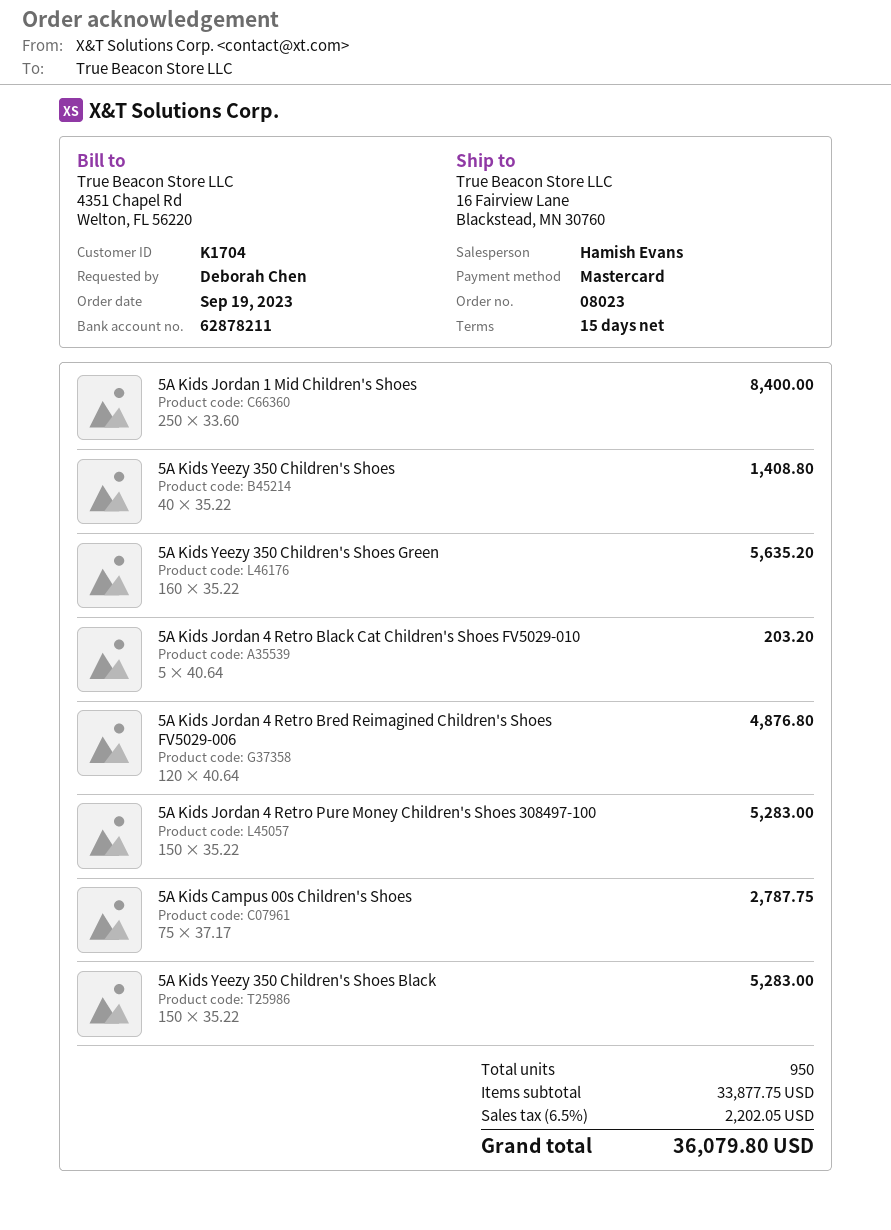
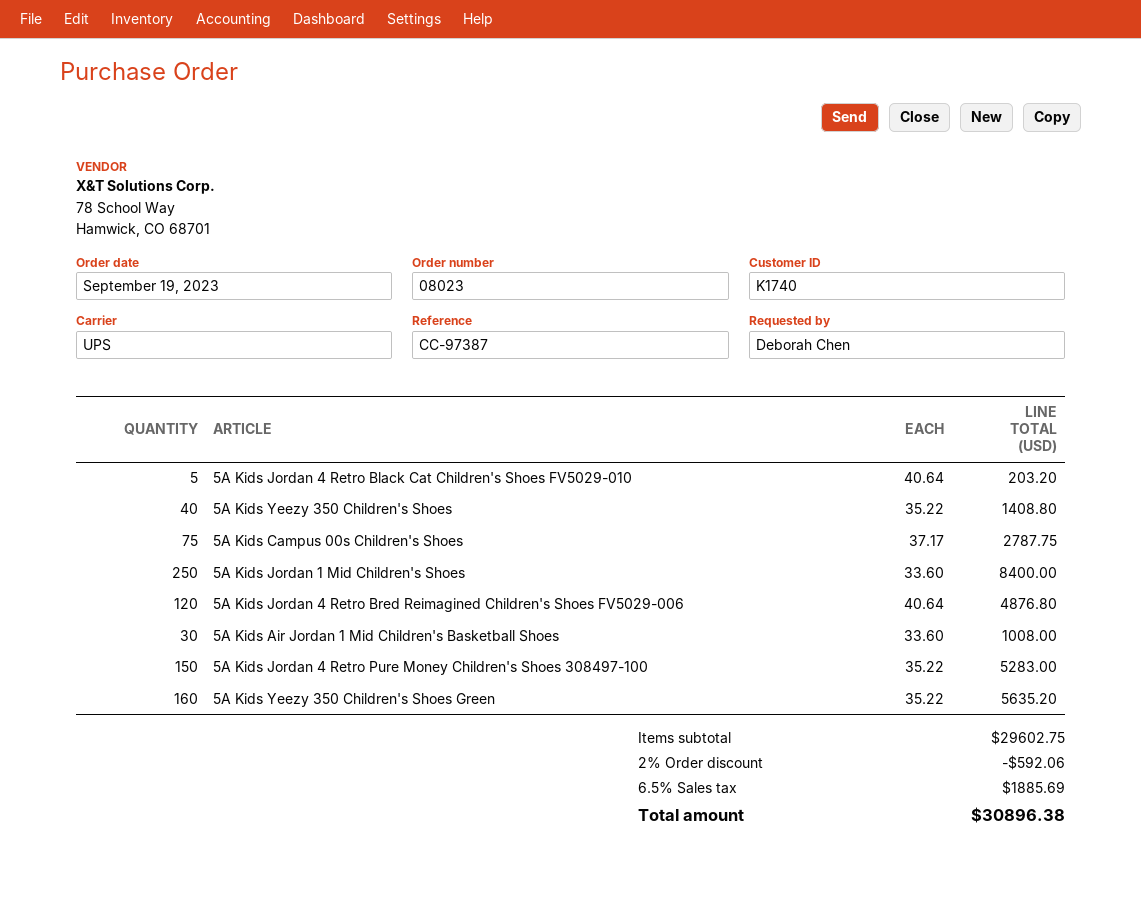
customer number: K1704 -> K1740
5A Kids Yeezy 350 Children's Shoes Black: 150 x 35.22 = 5283.00 -> none
5A Kids Air Jordan 1 Mid Children's Basketball Shoes: none -> 30 x 33.60 = 1008.00
subtotal: 33877.75 -> 29602.75
discount: none -> 2% = 592.06
tax: 6.5% = 2202.05 -> 6.5% = 1885.69
total: 36079.80 -> 30896.38

